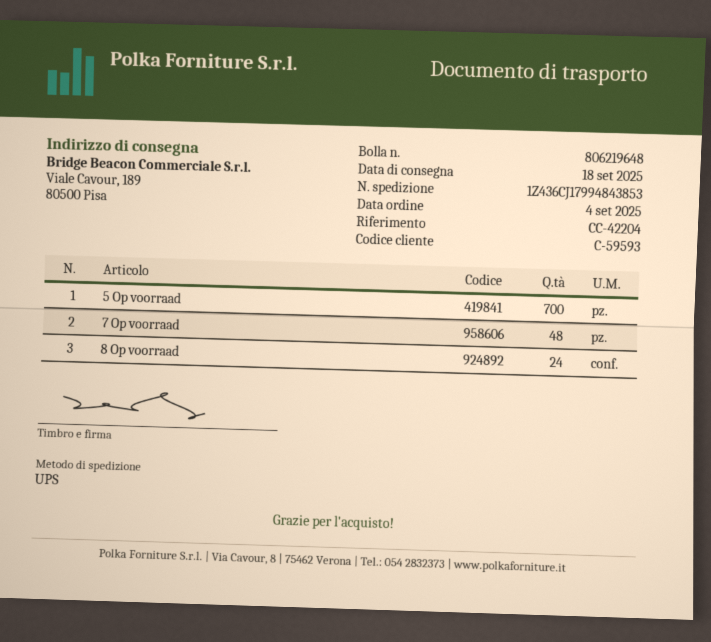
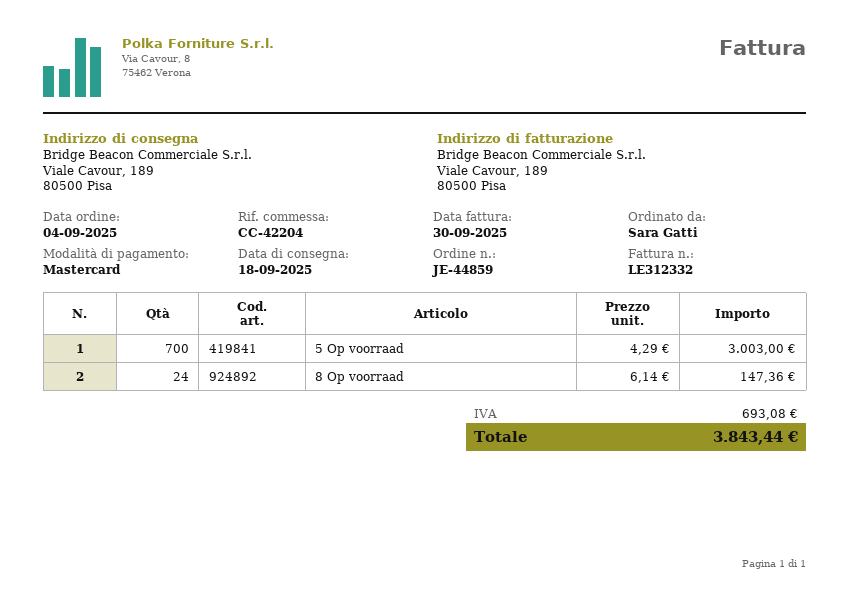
7 Op voorraad: 48 -> none

